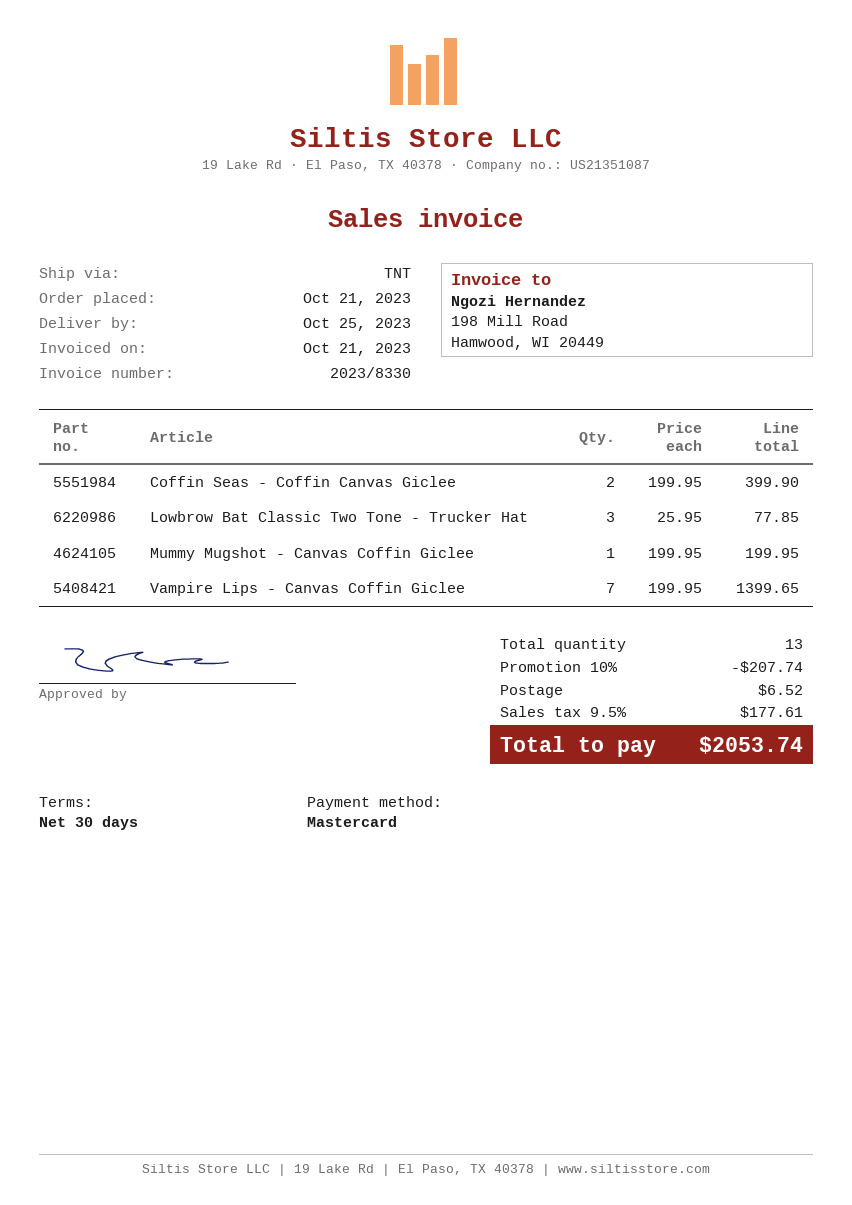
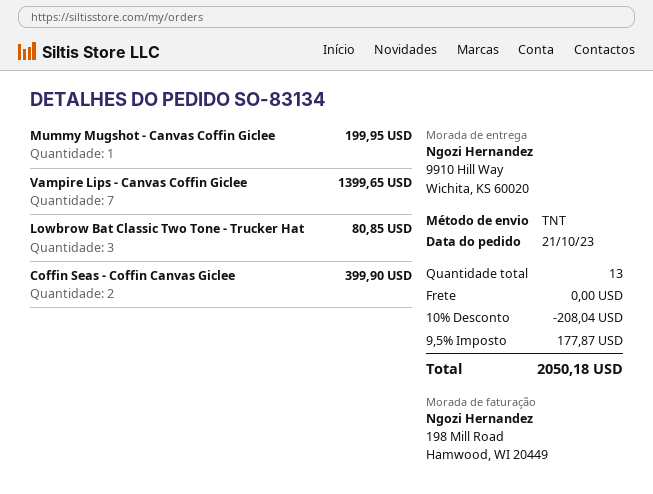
Lowbrow Bat Classic Two Tone - Trucker Hat: 3 for 77.85 -> 3 for 80.85
discount: 10% = 207.74 -> 10% = 208.04
shipping: 6.52 -> 0.00
tax: 9.5% = 177.61 -> 9.5% = 177.87
total: 2053.74 -> 2050.18

